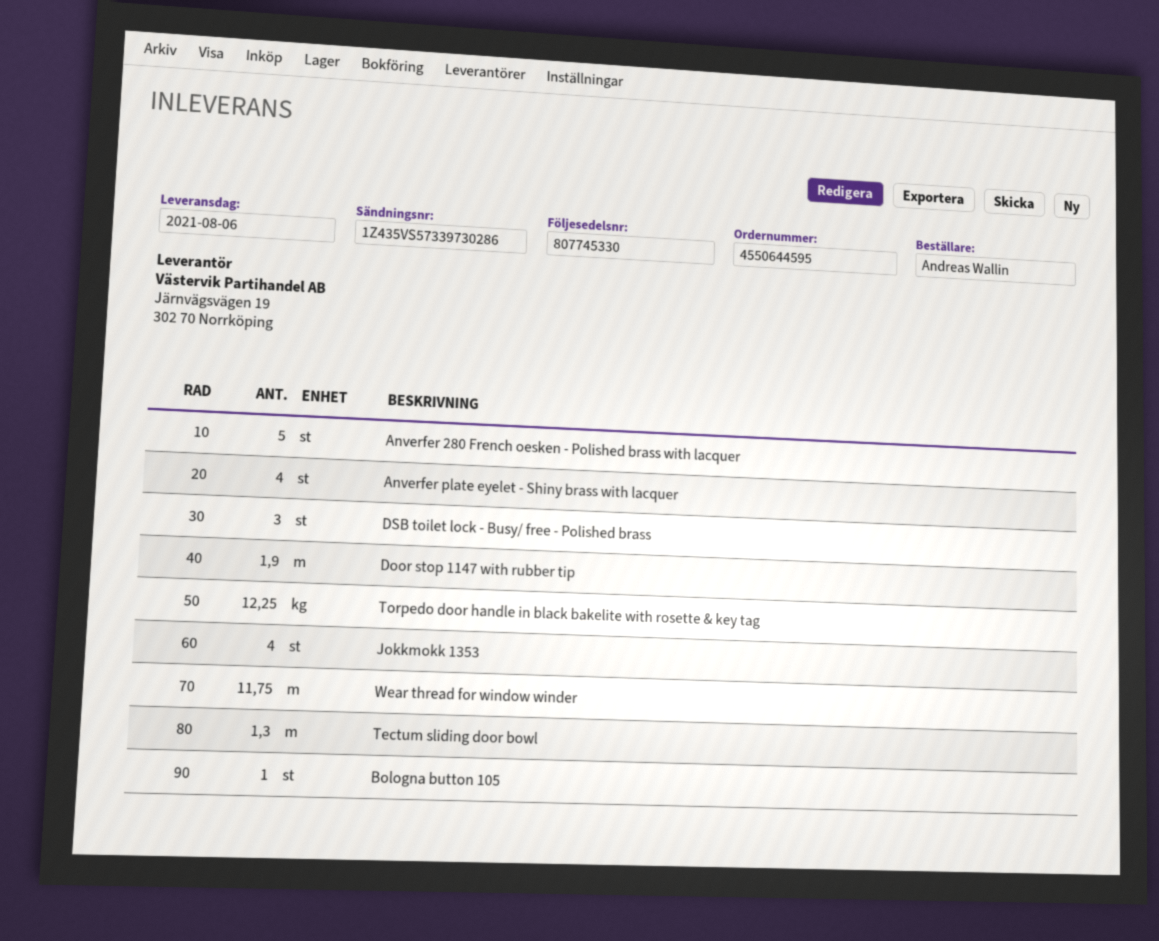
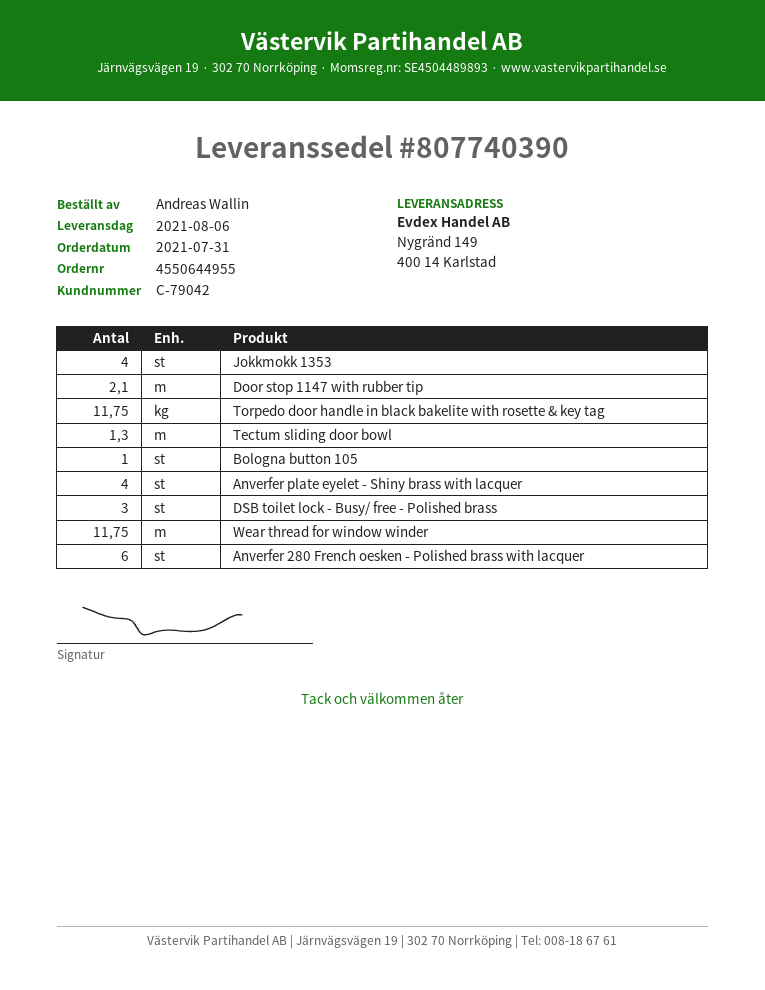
order number: 4550644595 -> 4550644955
delivery note number: 807745330 -> 807740390
Anverfer 280 French oesken - Polished brass with lacquer: 5 -> 6
Door stop 1147 with rubber tip: 1.9 -> 2.1
Torpedo door handle in black bakelite with rosette & key tag: 12.25 -> 11.75

